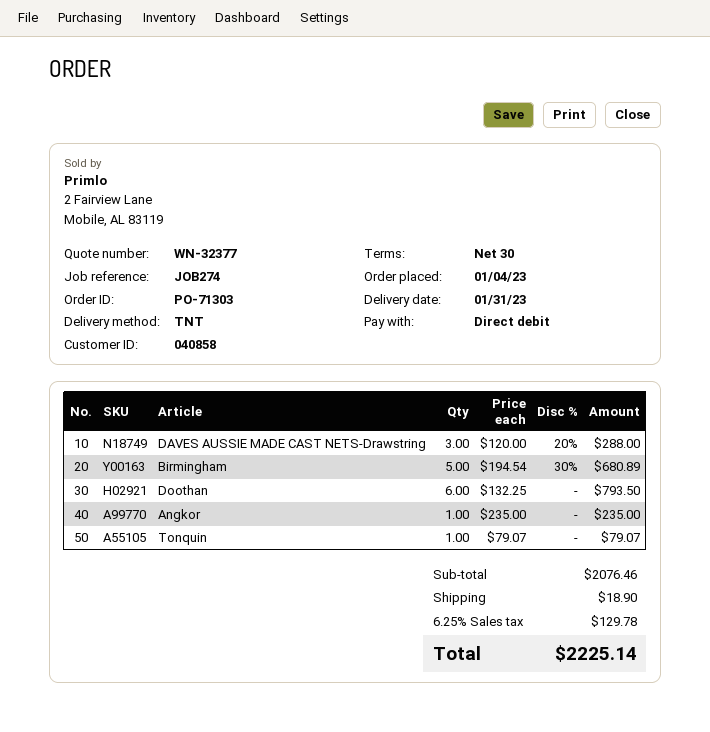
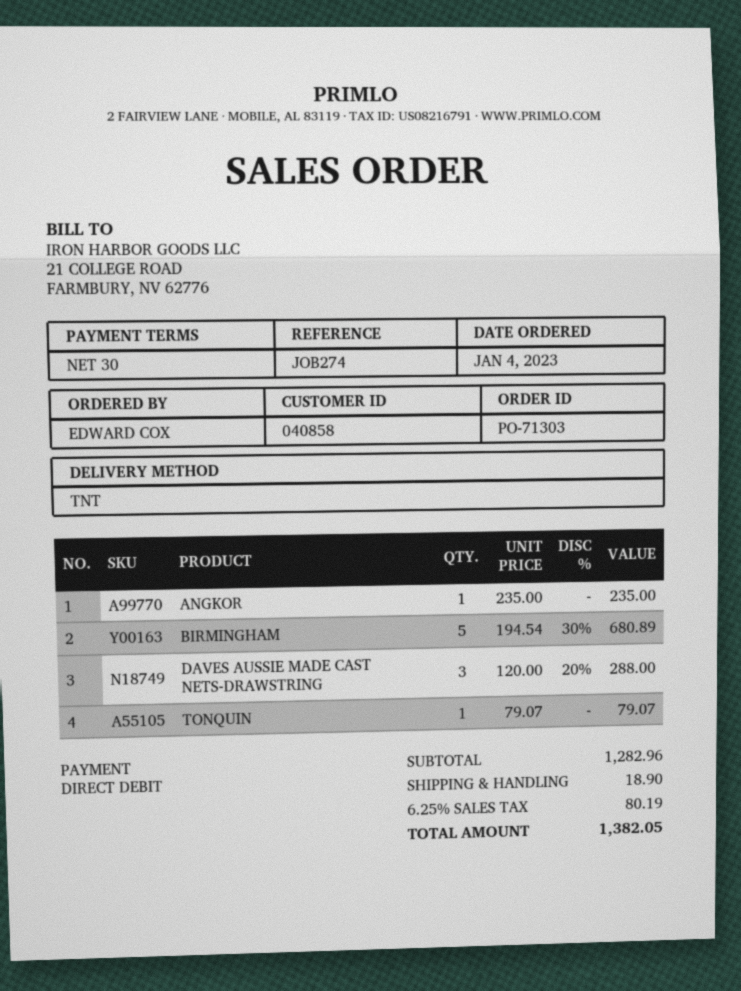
Doothan: 6 x 132.25 = 793.50 -> none
subtotal: 2076.46 -> 1282.96
tax: 6.25% = 129.78 -> 6.25% = 80.19
total: 2225.14 -> 1382.05

